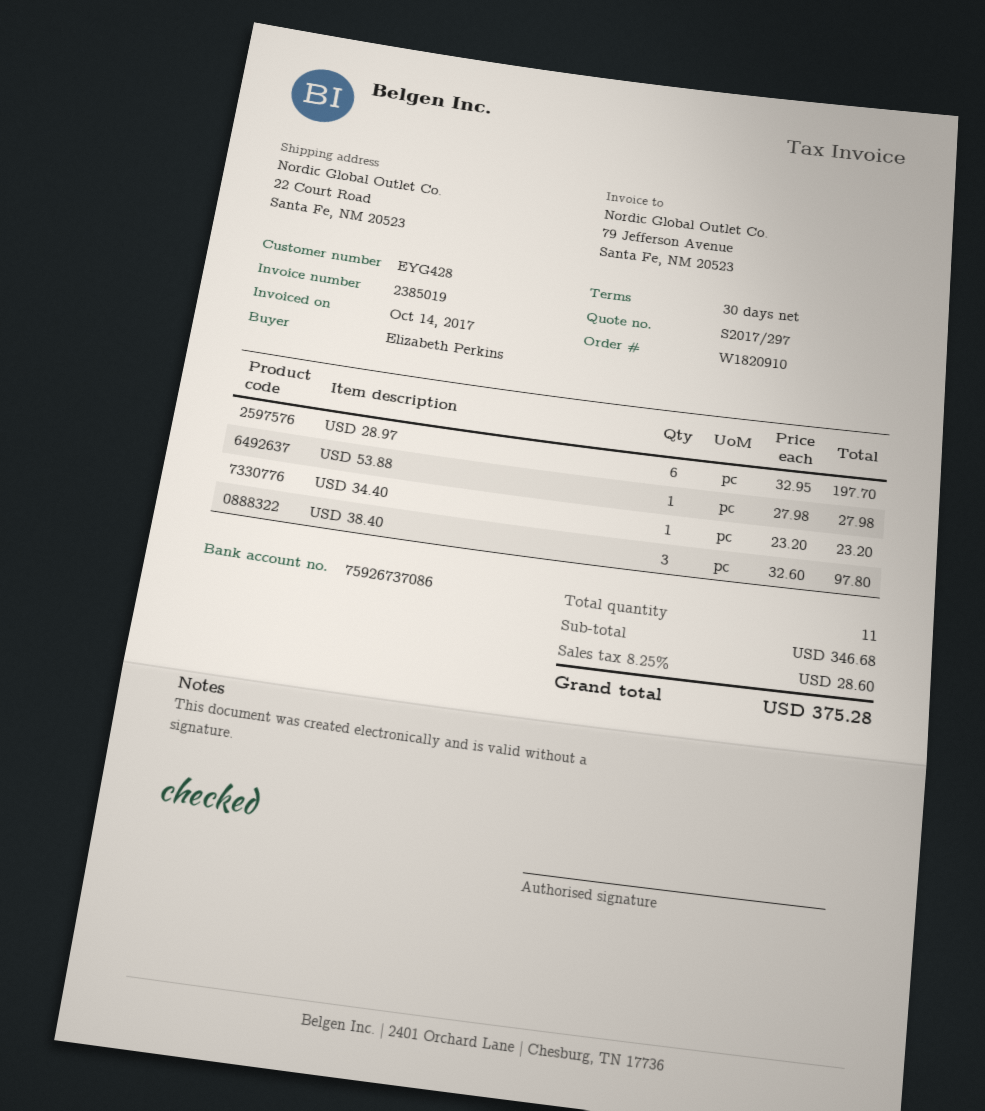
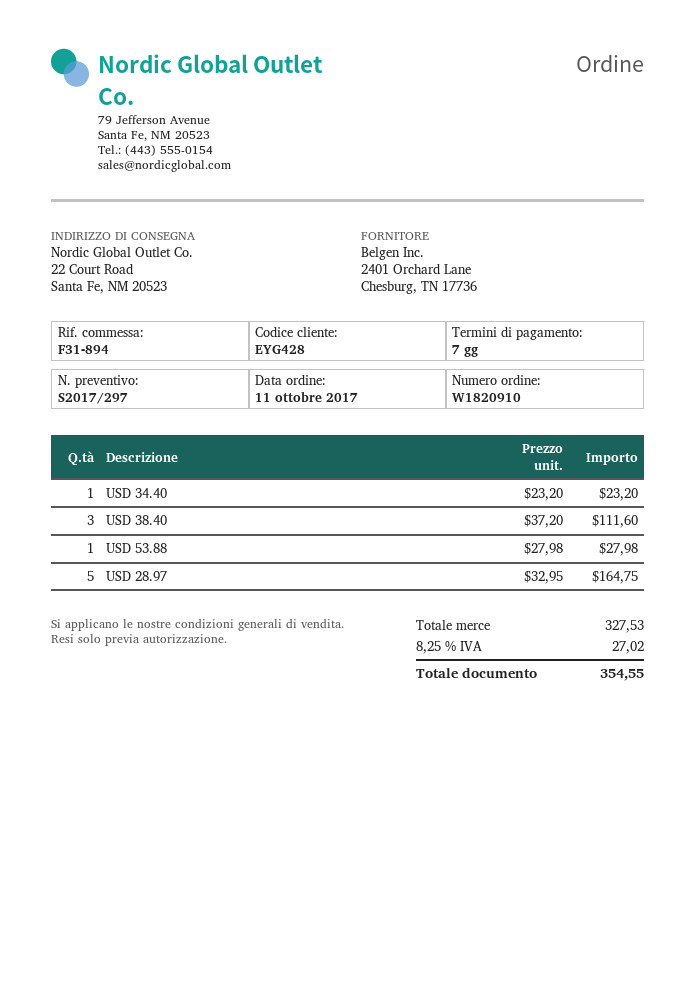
payment terms: 30 days -> 7 days
USD 28.97: 6 x 32.95 = 197.70 -> 5 x 32.95 = 164.75
USD 38.40: 3 x 32.60 = 97.80 -> 3 x 37.20 = 111.60
subtotal: 346.68 -> 327.53
tax: 8.25% = 28.60 -> 8.25% = 27.02
total: 375.28 -> 354.55

